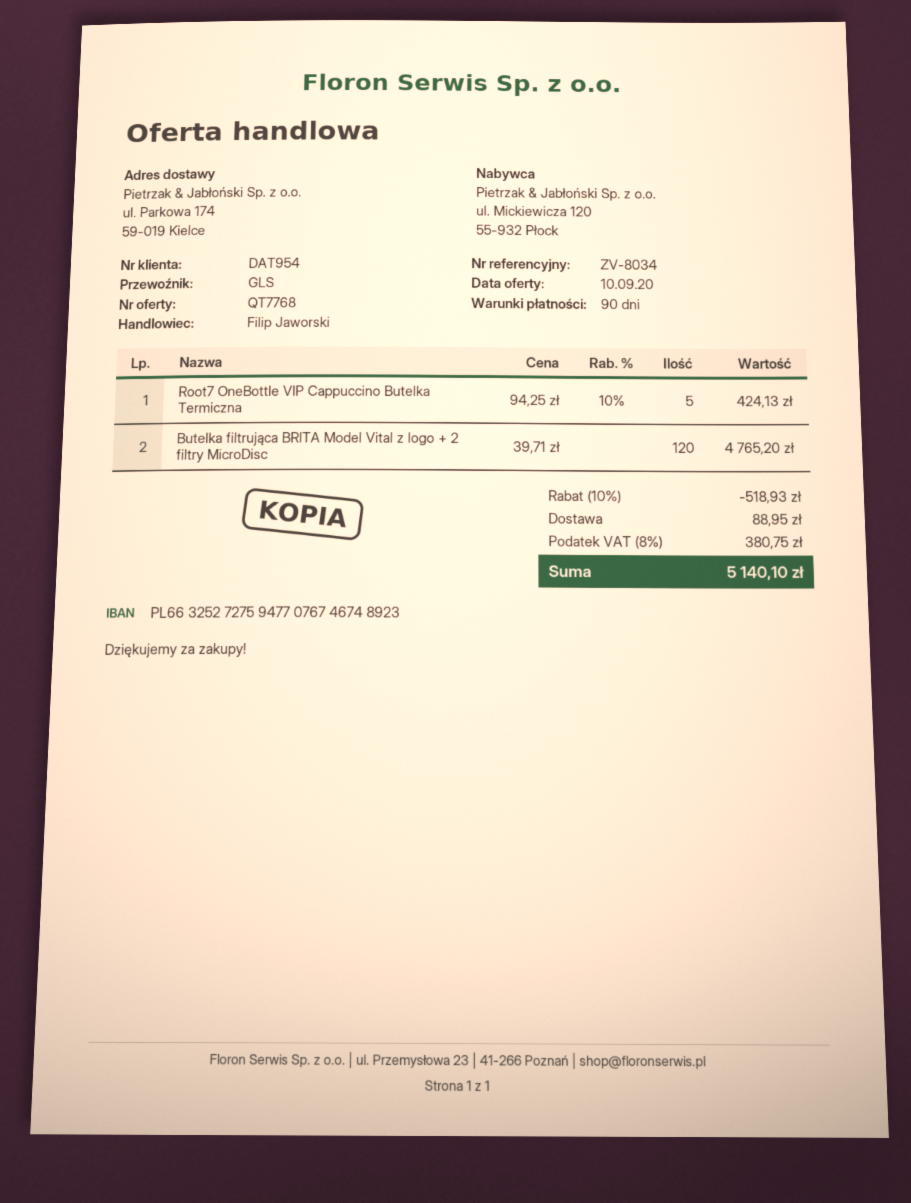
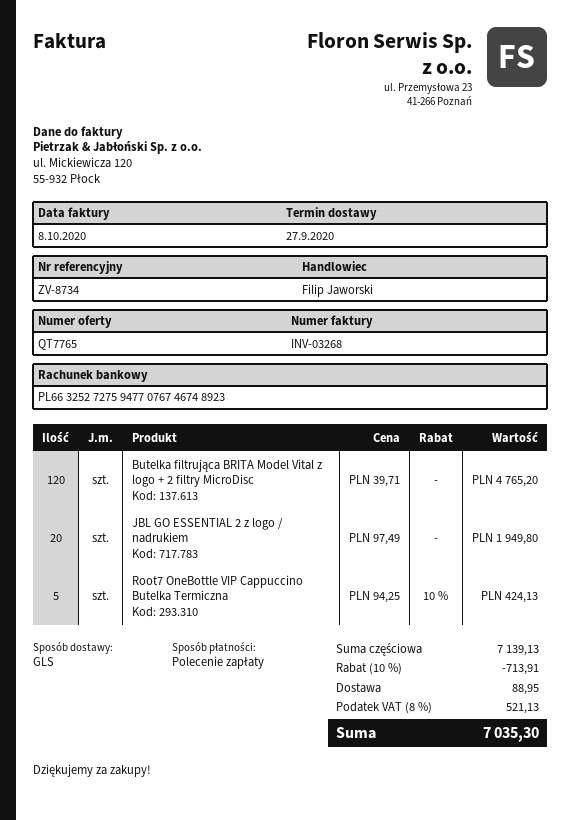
quote number: QT7768 -> QT7765
reference: ZV-8034 -> ZV-8734
JBL GO ESSENTIAL 2 z logo / nadrukiem: none -> 20 x 97.49 = 1949.80
discount: 10% = 518.93 -> 10% = 713.91
tax: 8% = 380.75 -> 8% = 521.13
total: 5140.10 -> 7035.30

